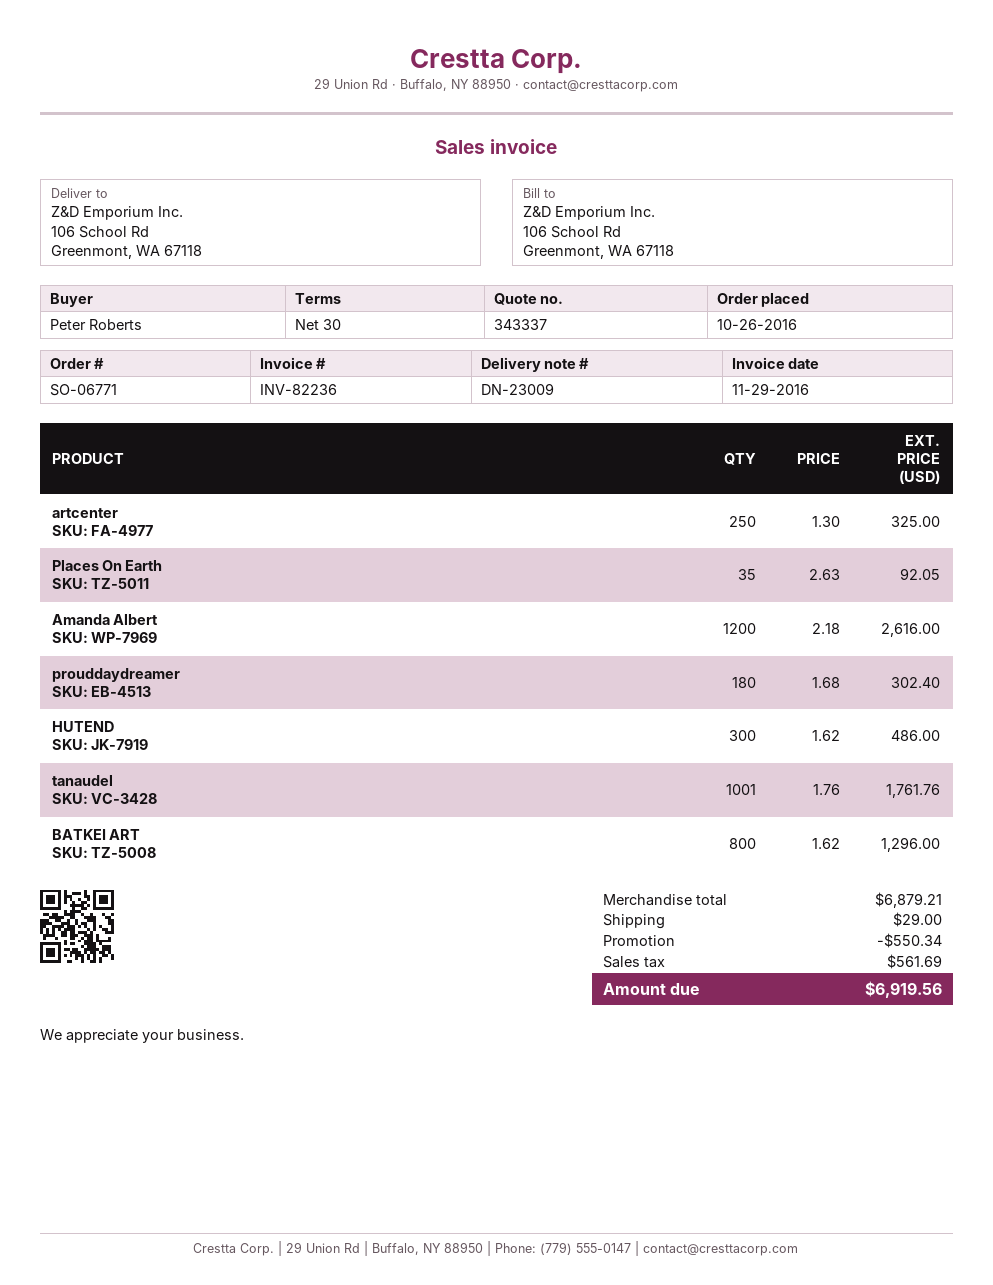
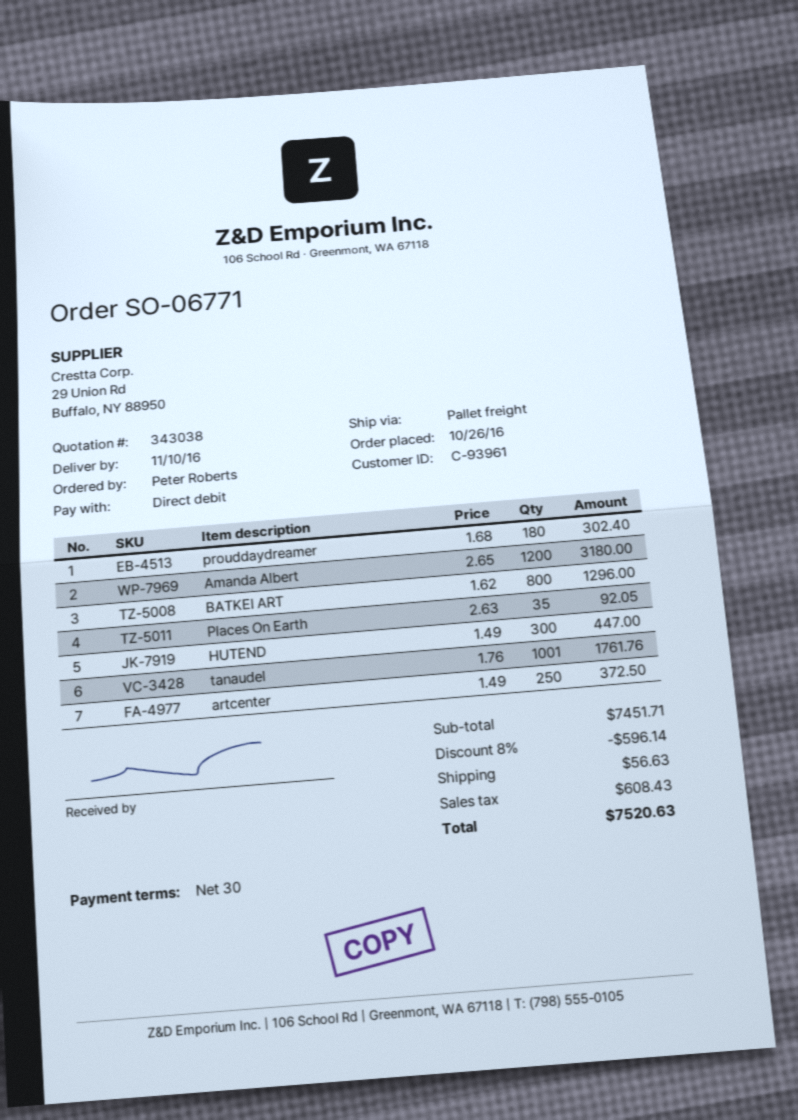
quote number: 343337 -> 343038
artcenter: 250 x 1.30 = 325.00 -> 250 x 1.49 = 372.50
Amanda Albert: 1200 x 2.18 = 2616.00 -> 1200 x 2.65 = 3180.00
HUTEND: 300 x 1.62 = 486.00 -> 300 x 1.49 = 447.00
subtotal: 6879.21 -> 7451.71
discount: 550.34 -> 596.14
shipping: 29.00 -> 56.63
tax: 561.69 -> 608.43
total: 6919.56 -> 7520.63

